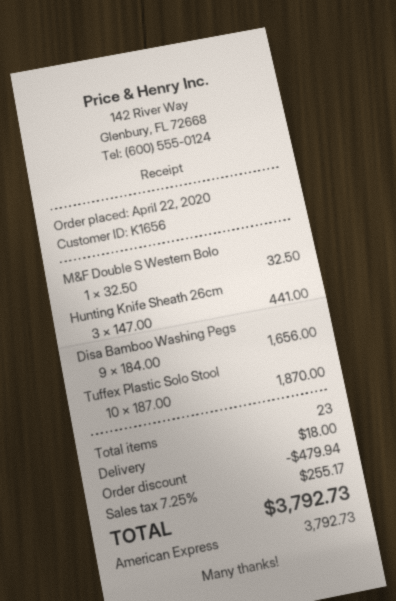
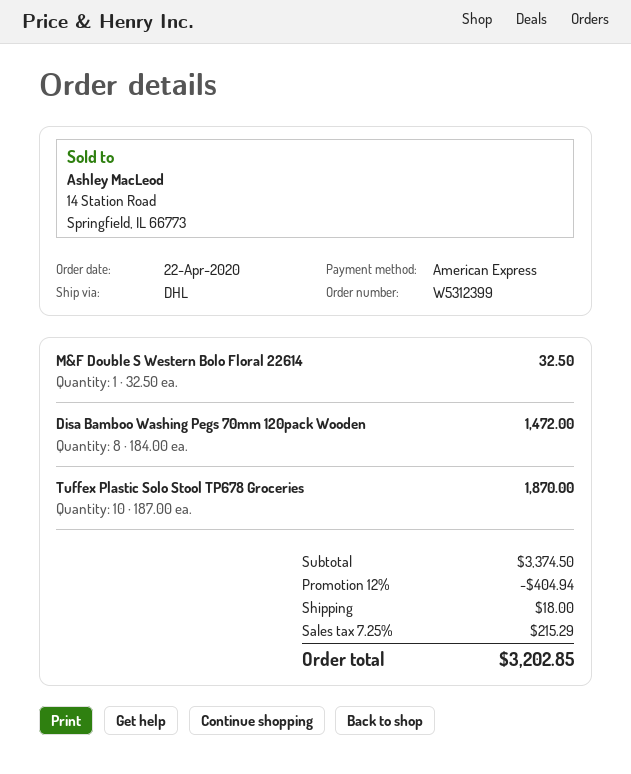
Hunting Knife Sheath 26cm: 3 x 147.00 = 441.00 -> none
Disa Bamboo Washing Pegs: 9 x 184.00 = 1656.00 -> 8 x 184.00 = 1472.00
discount: 479.94 -> 404.94
tax: 7.25% = 255.17 -> 7.25% = 215.29
total: 3792.73 -> 3202.85

